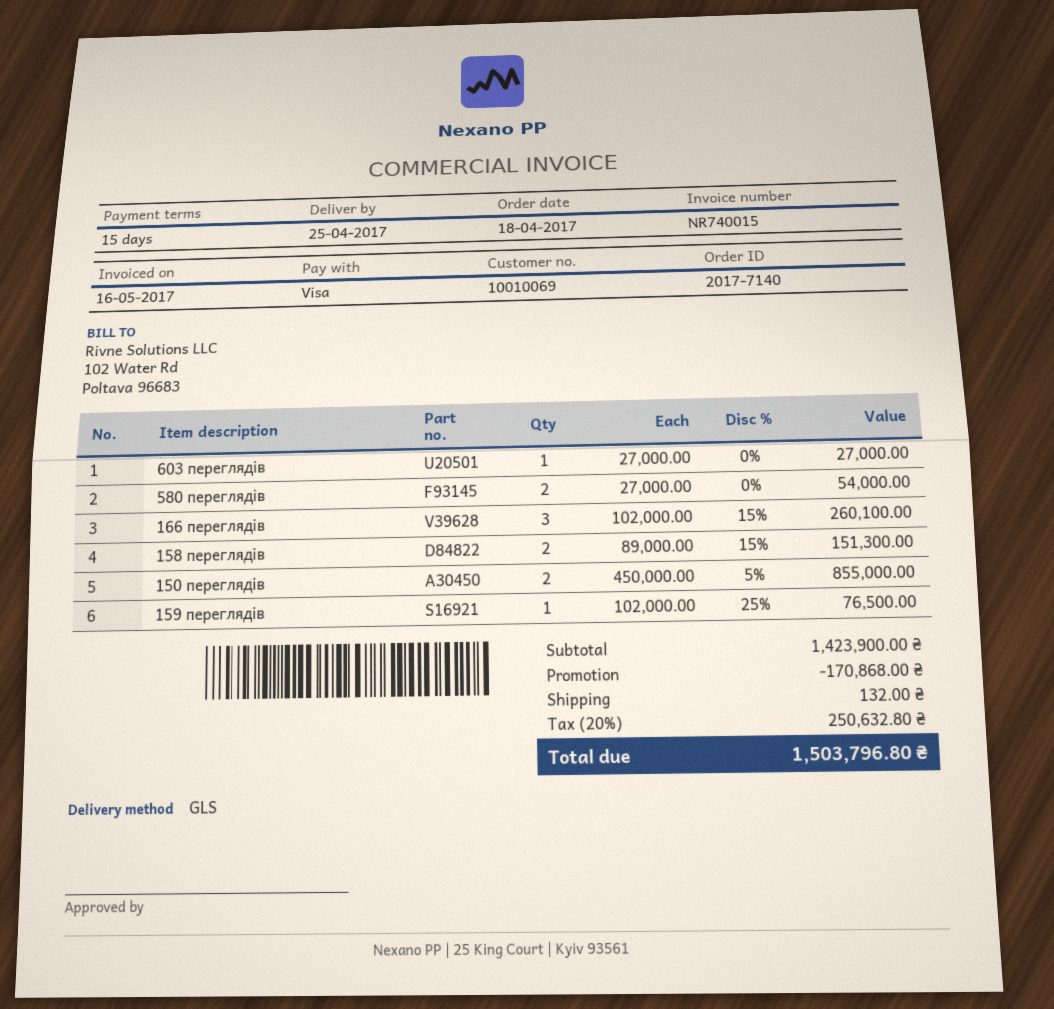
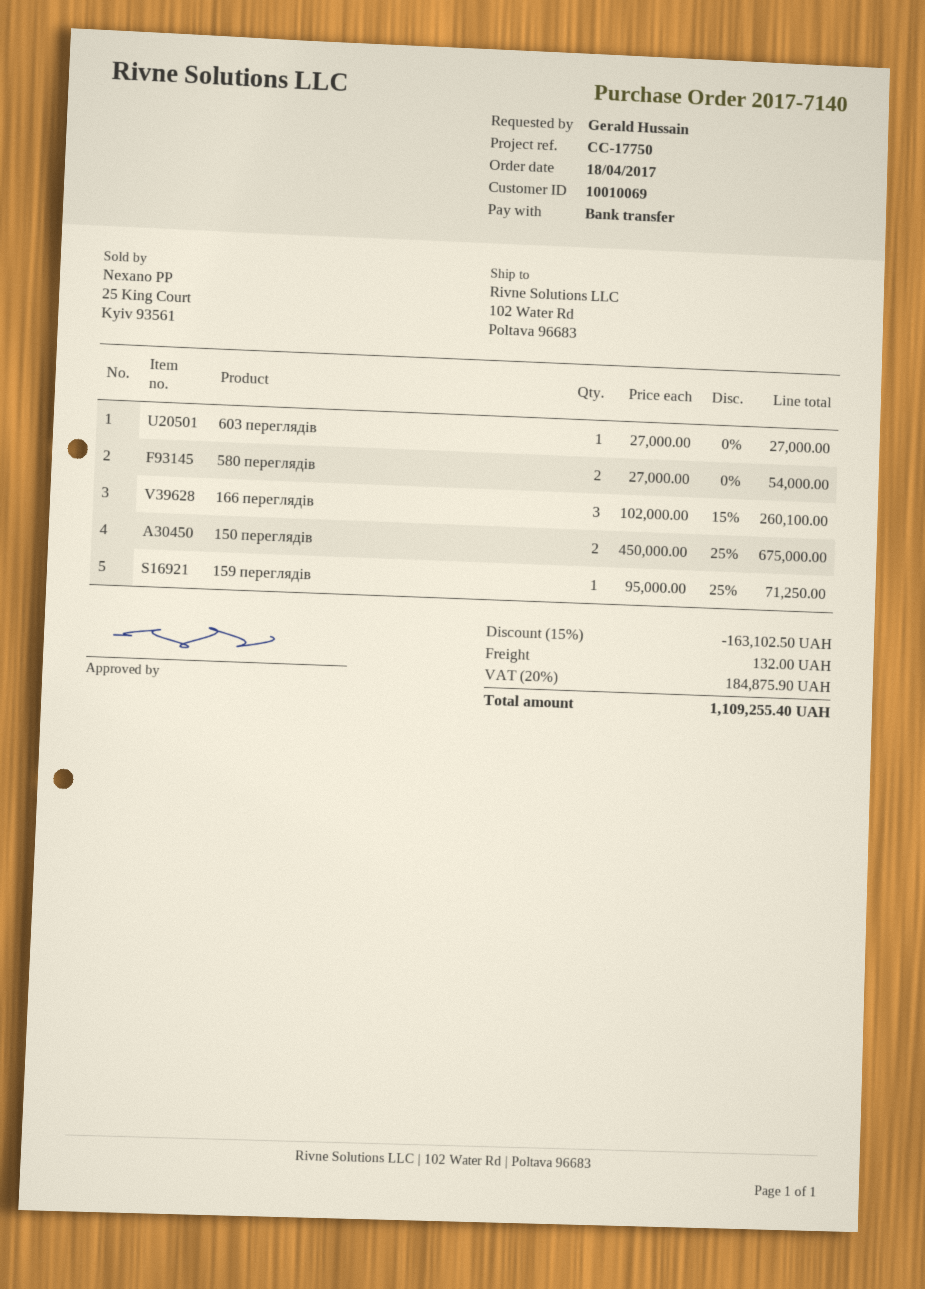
payment method: Visa -> bank transfer
158 переглядів: 2 x 89000.00 - 15% = 151300.00 -> none
150 переглядів: 2 x 450000.00 - 5% = 855000.00 -> 2 x 450000.00 - 25% = 675000.00
159 переглядів: 1 x 102000.00 - 25% = 76500.00 -> 1 x 95000.00 - 25% = 71250.00
discount: 170868.00 -> 163102.50
tax: 20% = 250632.80 -> 20% = 184875.90
total: 1503796.80 -> 1109255.40

